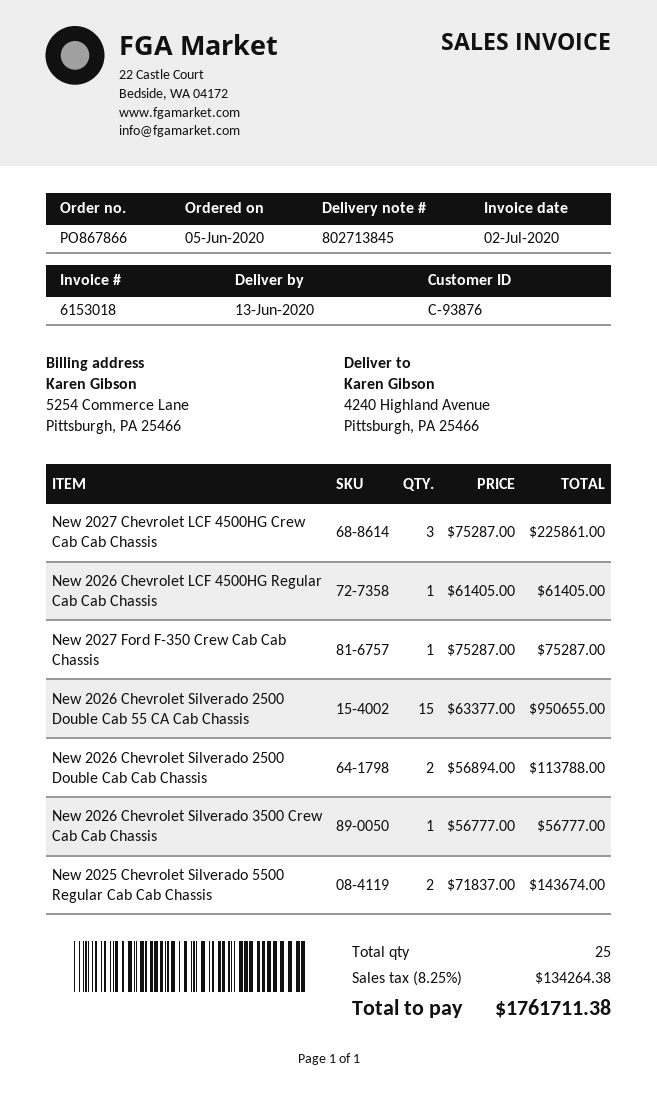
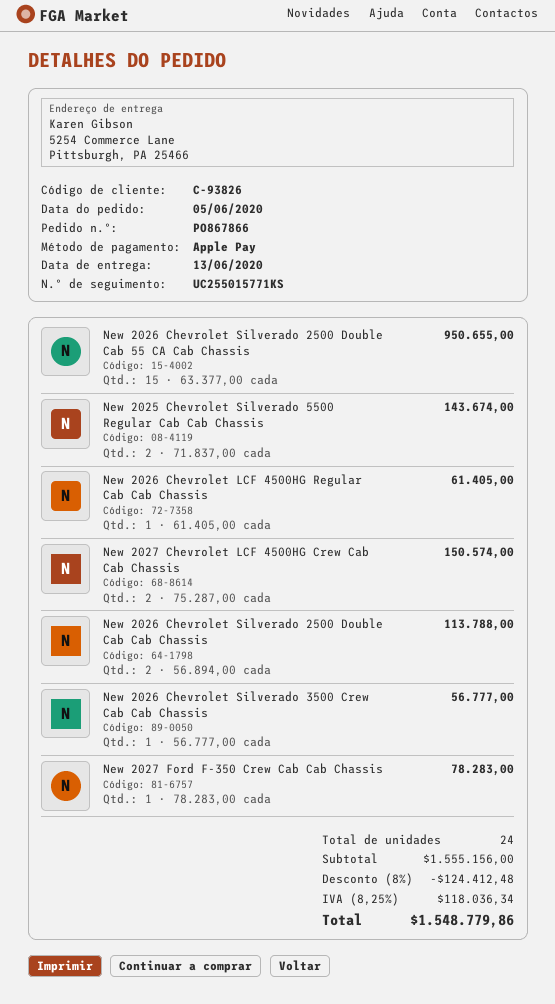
customer number: C-93876 -> C-93826
ship to: 4240 Highland Avenue, Pittsburgh, PA 25466 -> 5254 Commerce Lane, Pittsburgh, PA 25466
New 2027 Chevrolet LCF 4500HG Crew Cab Cab Chassis: 3 x 75287.00 = 225861.00 -> 2 x 75287.00 = 150574.00
New 2027 Ford F-350 Crew Cab Cab Chassis: 1 x 75287.00 = 75287.00 -> 1 x 78283.00 = 78283.00
total quantity: 25 -> 24
discount: none -> 8% = 124412.48
tax: 8.25% = 134264.38 -> 8.25% = 118036.34
total: 1761711.38 -> 1548779.86

